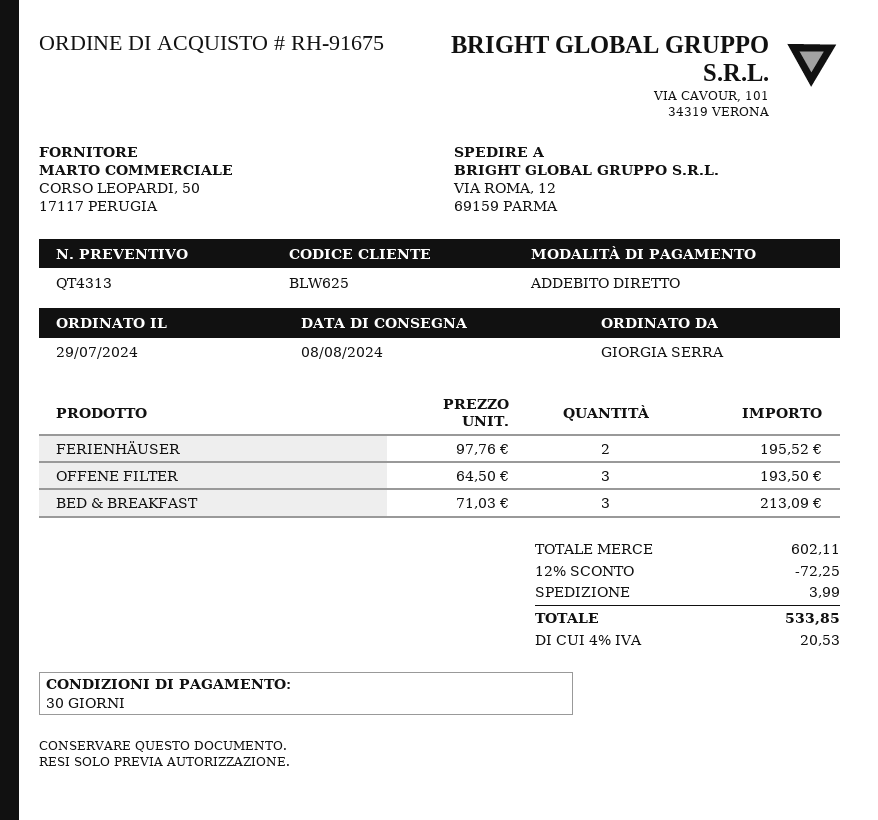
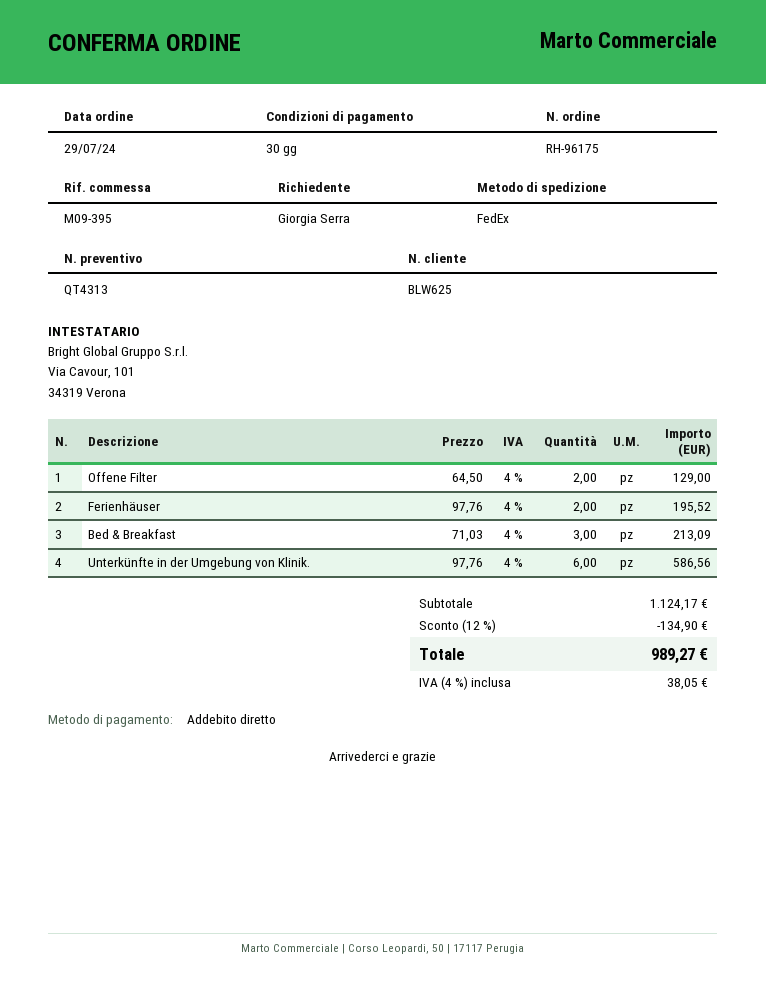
order number: RH-91675 -> RH-96175
OFFENE FILTER: 3 x 64.50 = 193.50 -> 2 x 64.50 = 129.00
Unterkünfte in der Umgebung von Klinik.: none -> 6 x 97.76 = 586.56
subtotal: 602.11 -> 1124.17
discount: 12% = 72.25 -> 12% = 134.90
shipping: 3.99 -> none
tax: 4% = 20.53 -> 4% = 38.05
total: 533.85 -> 989.27

